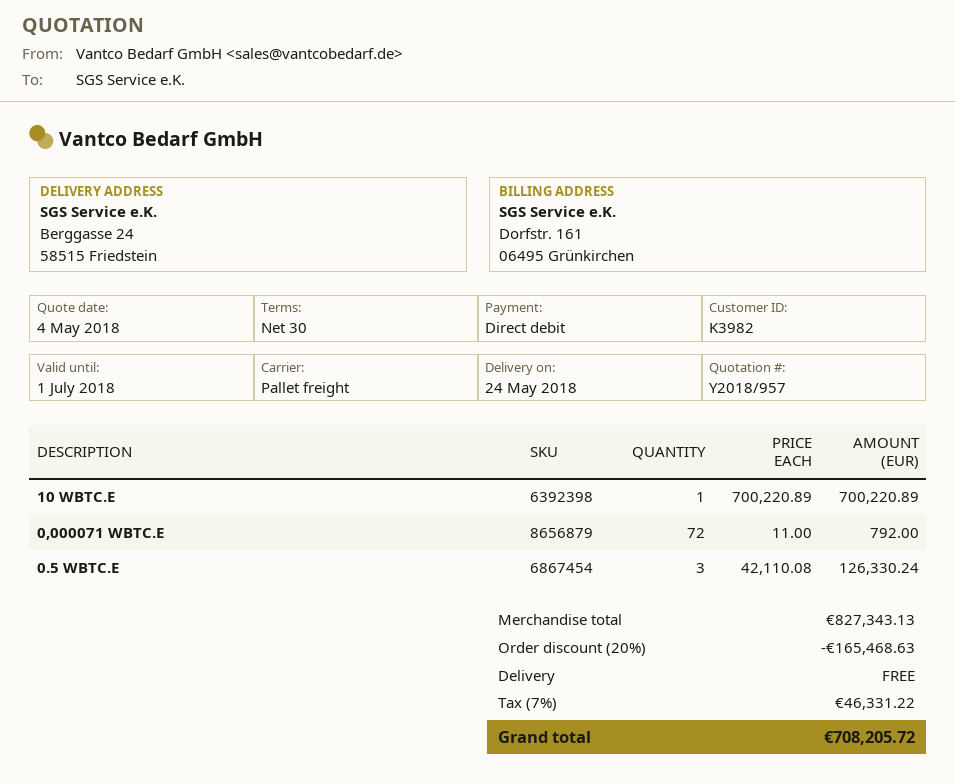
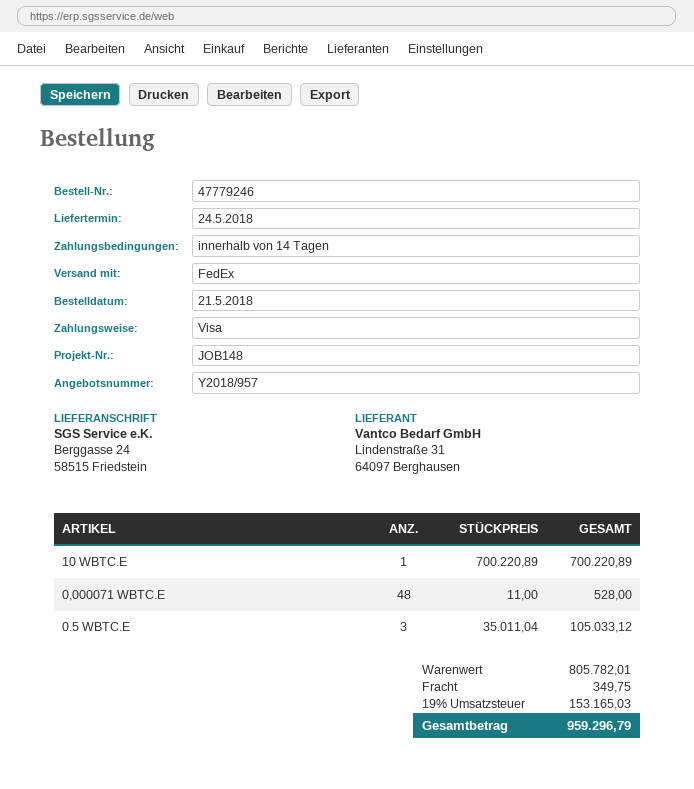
payment terms: 30 days -> 14 days
payment method: direct debit -> Visa
shipping method: pallet freight -> FedEx
0,000071 WBTC.E: 72 x 11.00 = 792.00 -> 48 x 11.00 = 528.00
0.5 WBTC.E: 3 x 42110.08 = 126330.24 -> 3 x 35011.04 = 105033.12
subtotal: 827343.13 -> 805782.01
discount: 20% = 165468.63 -> none
shipping: 0.00 -> 349.75
tax: 7% = 46331.22 -> 19% = 153165.03
total: 708205.72 -> 959296.79

